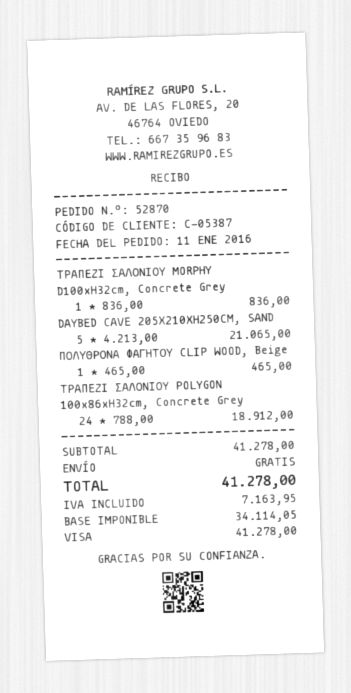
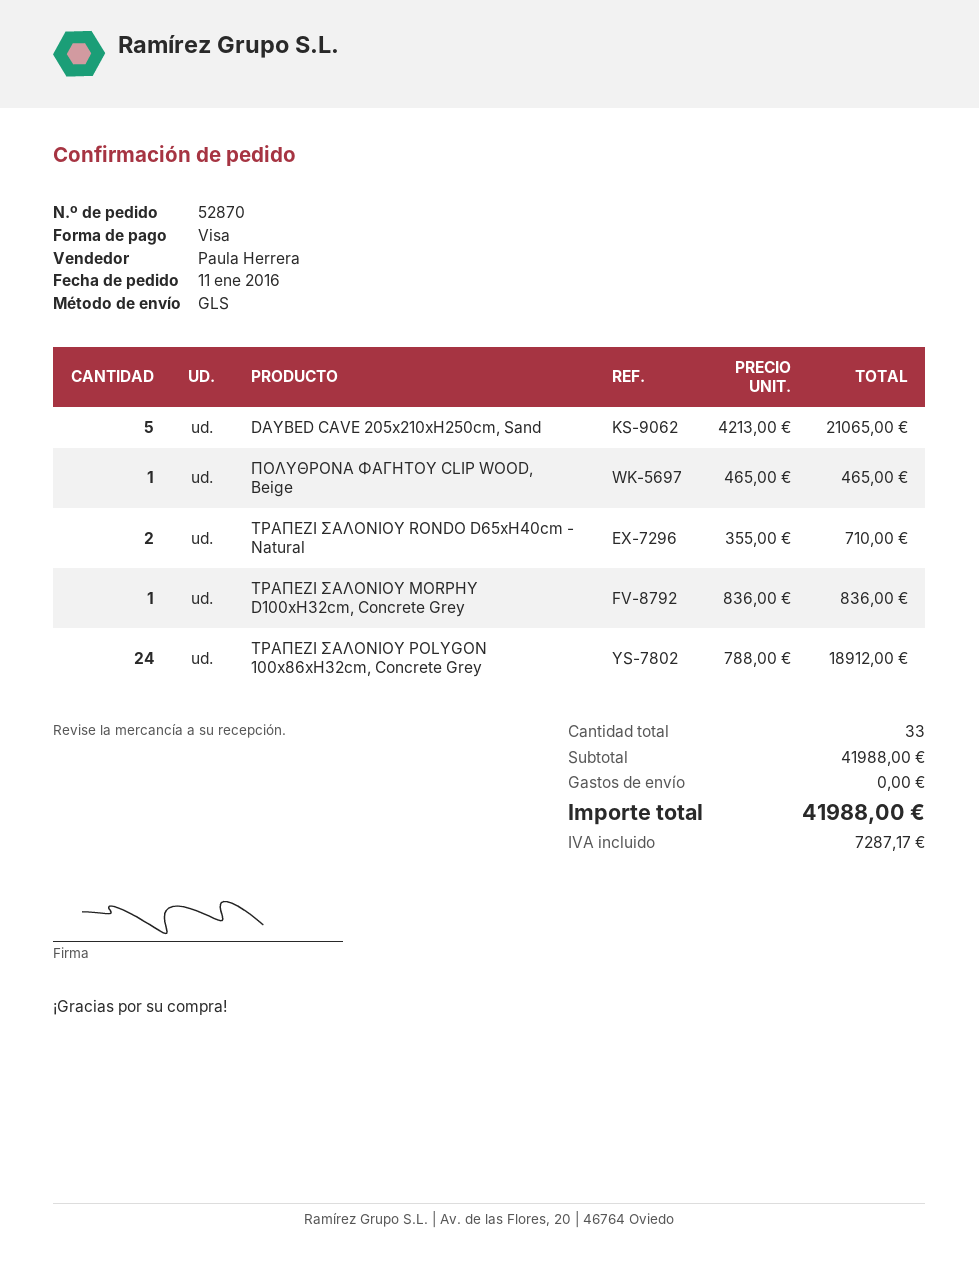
ΤΡΑΠΕΖΙ ΣΑΛΟΝΙΟΥ RONDO D65xH40cm - Natural: none -> 2 x 355.00 = 710.00
subtotal: 41278.00 -> 41988.00
tax: 7163.95 -> 7287.17
total: 41278.00 -> 41988.00

